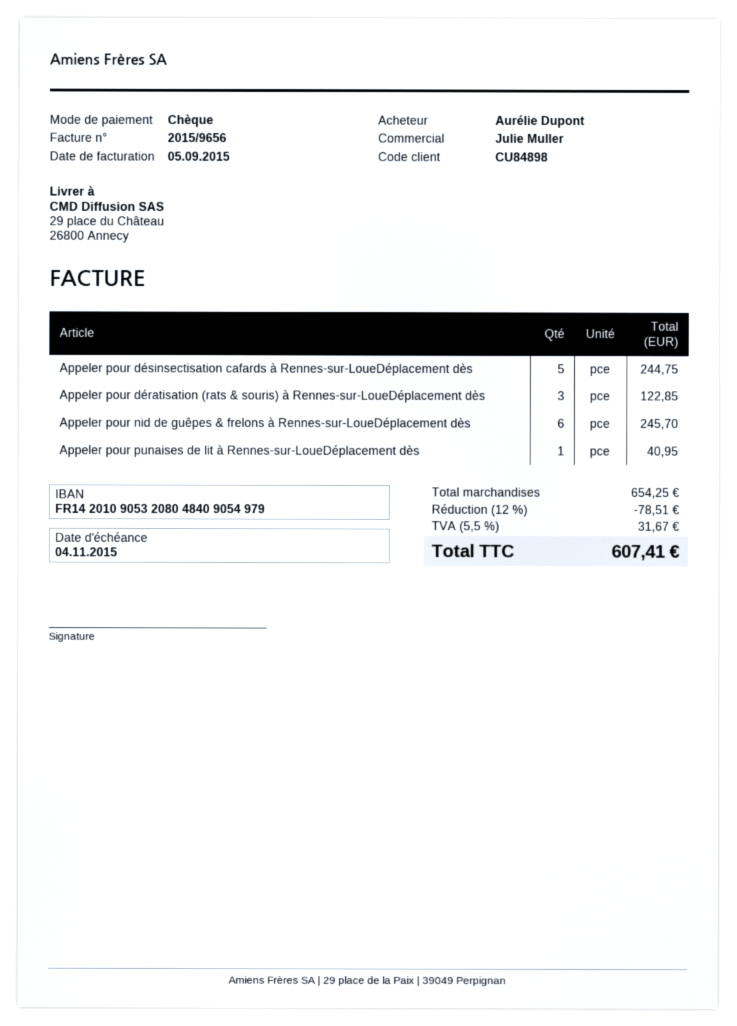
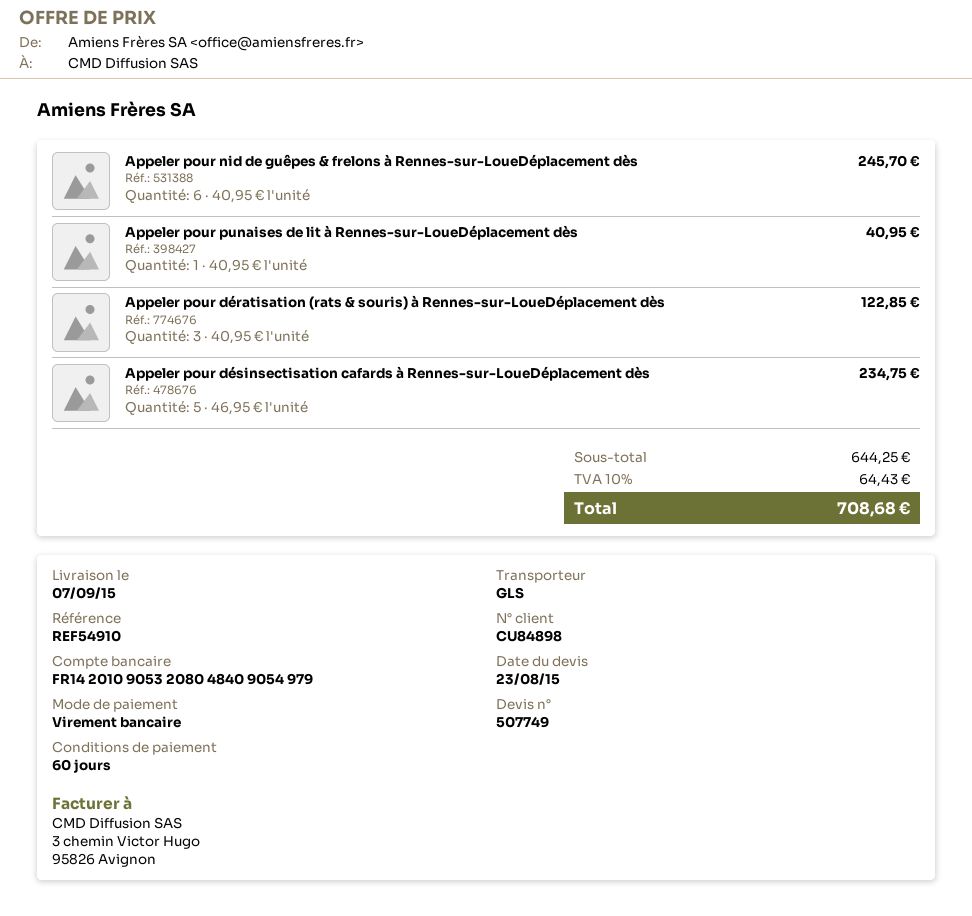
payment method: cheque -> bank transfer
Appeler pour désinsectisation cafards à Rennes-sur-LoueDéplacement dès: 5 for 244.75 -> 5 for 234.75
subtotal: 654.25 -> 644.25
discount: 12% = 78.51 -> none
tax: 5.5% = 31.67 -> 10% = 64.43
total: 607.41 -> 708.68

